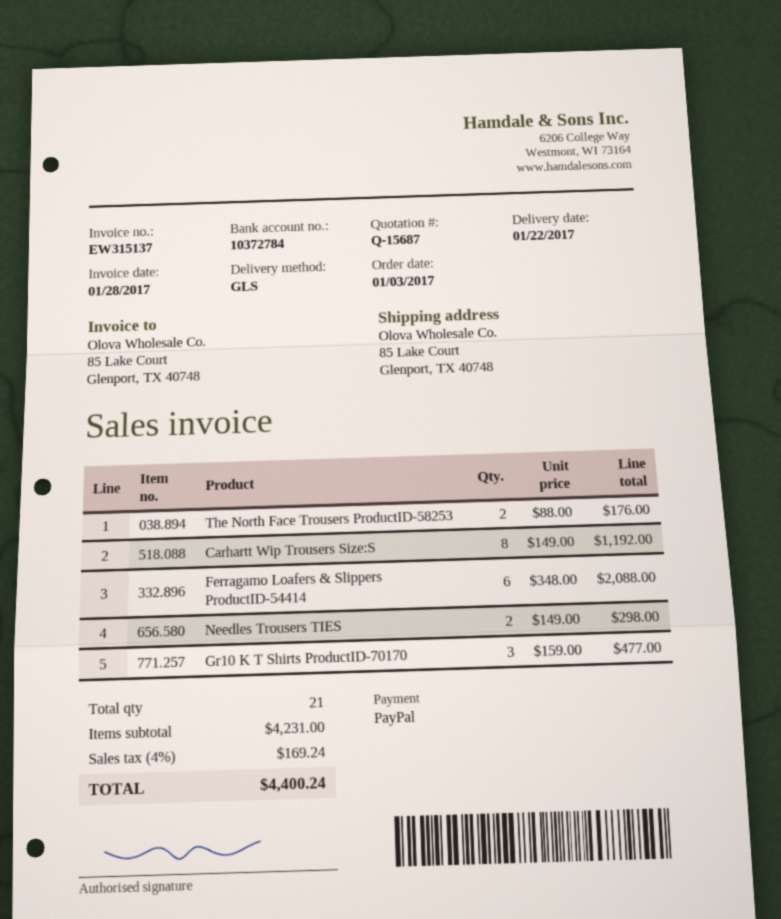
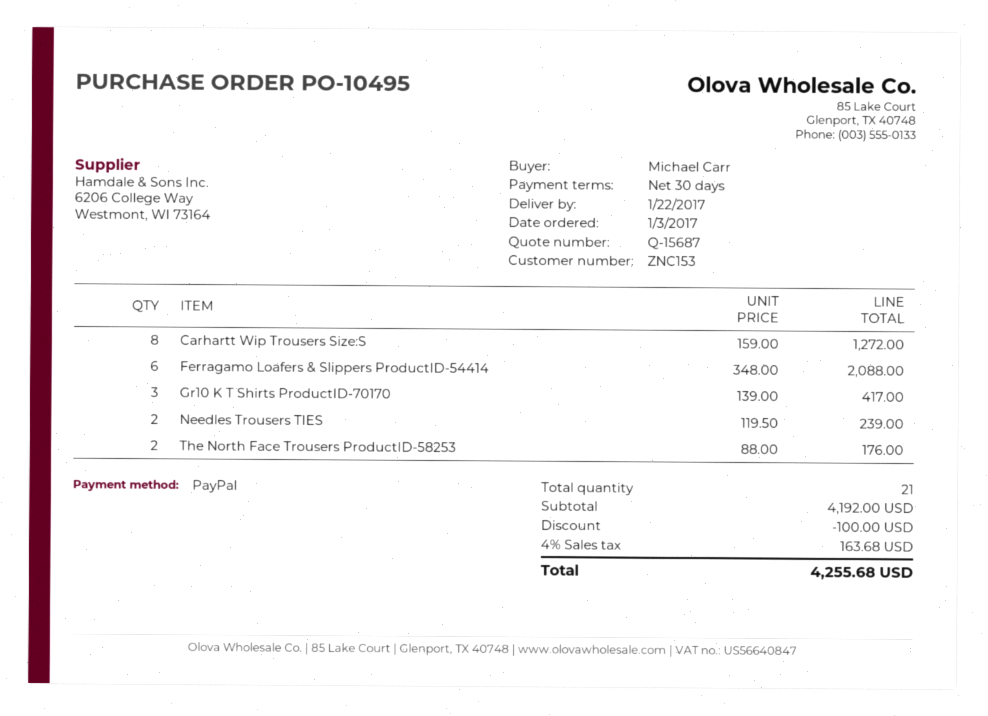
Carhartt Wip Trousers Size:S: 8 x 149.00 = 1192.00 -> 8 x 159.00 = 1272.00
Needles Trousers TIES: 2 x 149.00 = 298.00 -> 2 x 119.50 = 239.00
Gr10 K T Shirts ProductID-70170: 3 x 159.00 = 477.00 -> 3 x 139.00 = 417.00
subtotal: 4231.00 -> 4192.00
discount: none -> 100.00
tax: 4% = 169.24 -> 4% = 163.68
total: 4400.24 -> 4255.68

